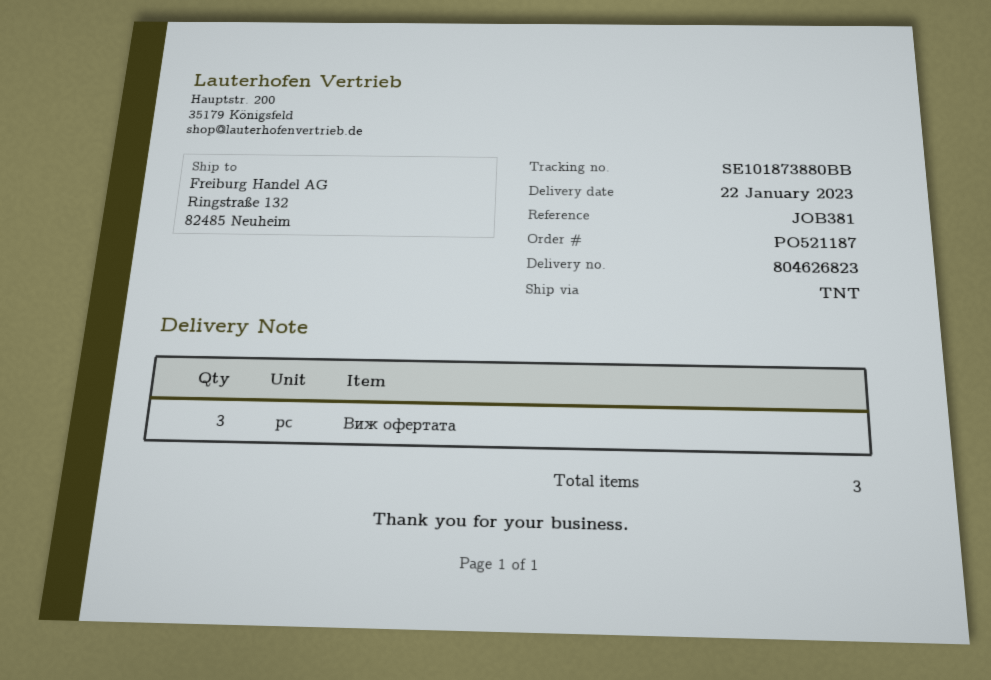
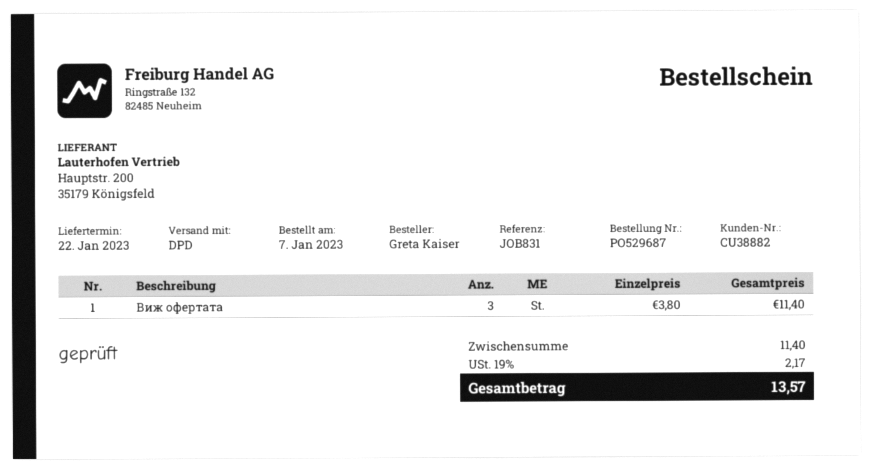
order number: PO521187 -> PO529687
reference: JOB381 -> JOB831
shipping method: TNT -> DPD

